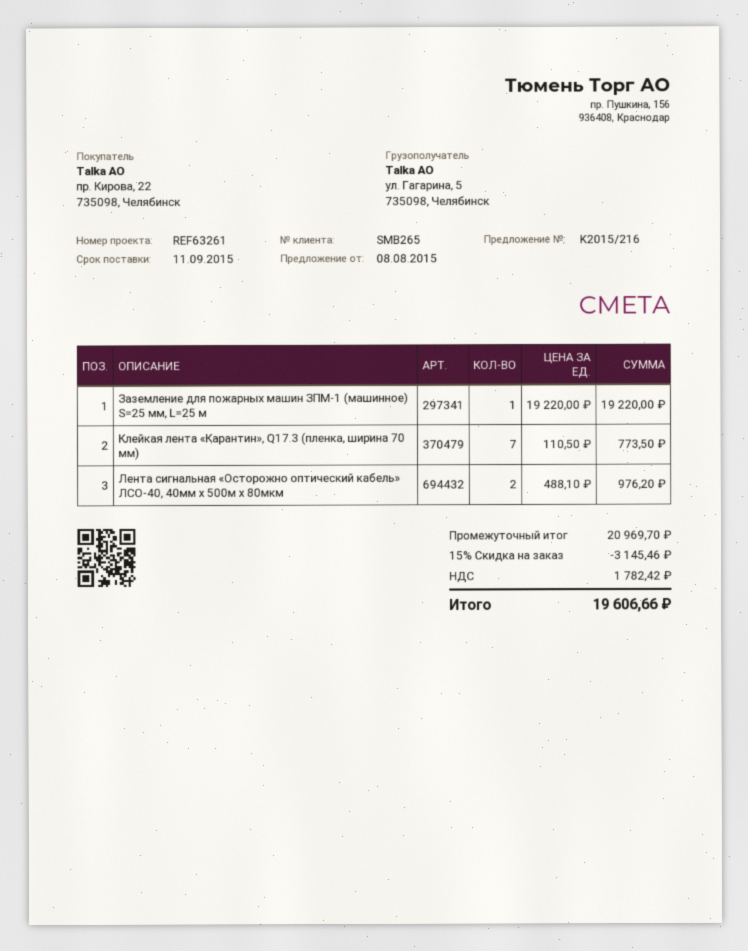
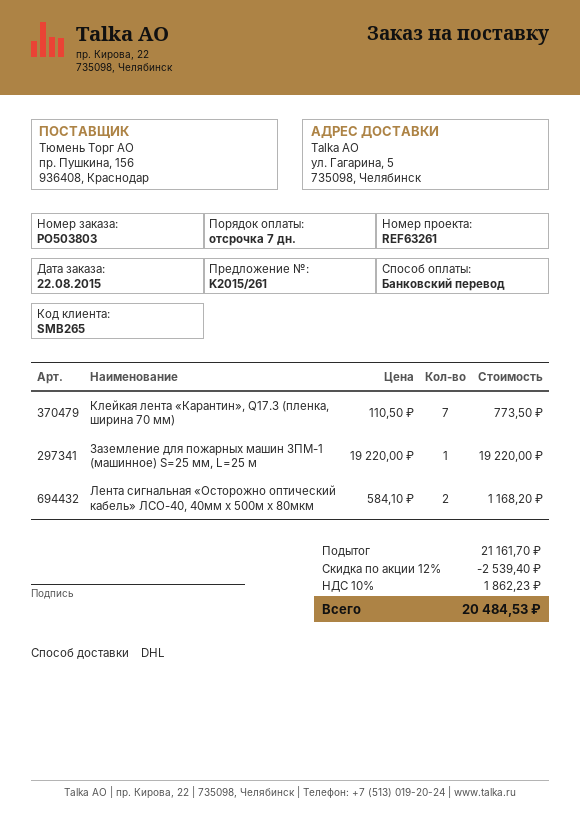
quote number: K2015/216 -> K2015/261
Лента сигнальная «Осторожно оптический кабель» ЛСО-40, 40мм х 500м х 80мкм: 2 x 488.10 = 976.20 -> 2 x 584.10 = 1168.20
subtotal: 20969.70 -> 21161.70
discount: 15% = 3145.46 -> 12% = 2539.40
tax: 1782.42 -> 1862.23
total: 19606.66 -> 20484.53

